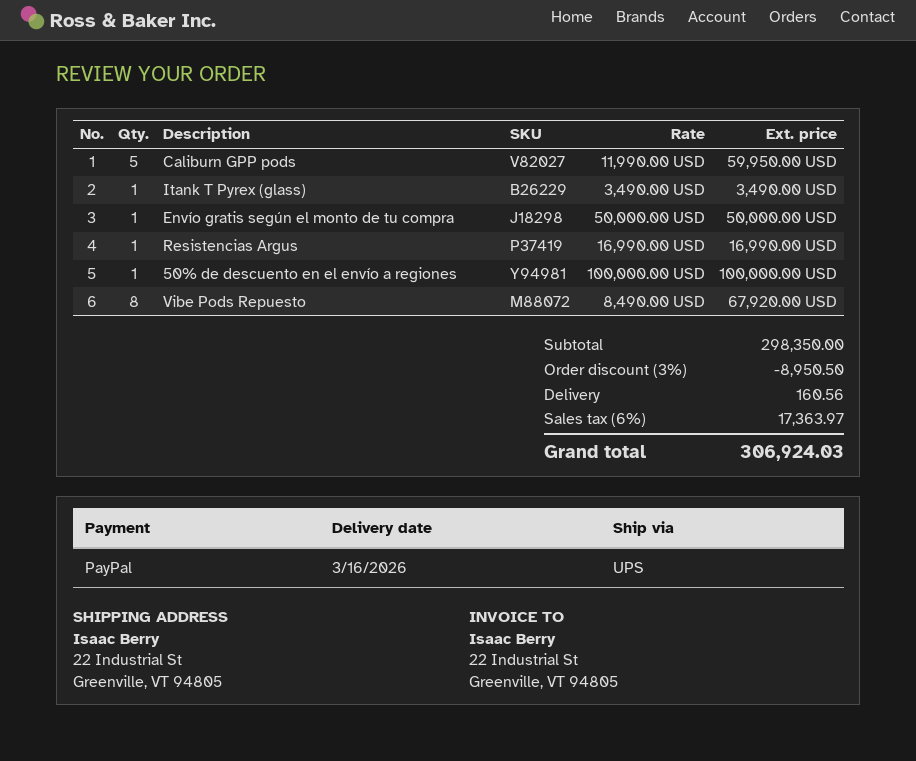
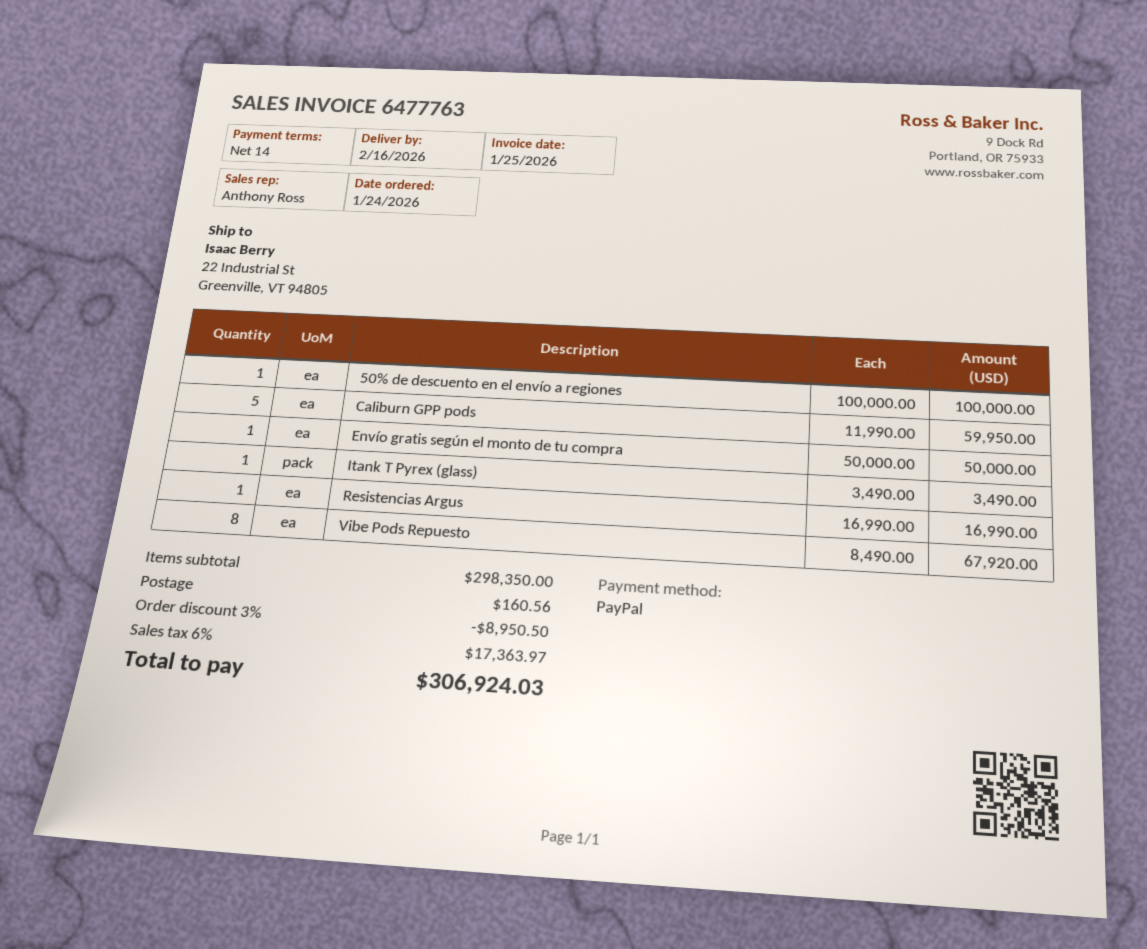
delivery date: 2026-03-16 -> 2026-02-16

